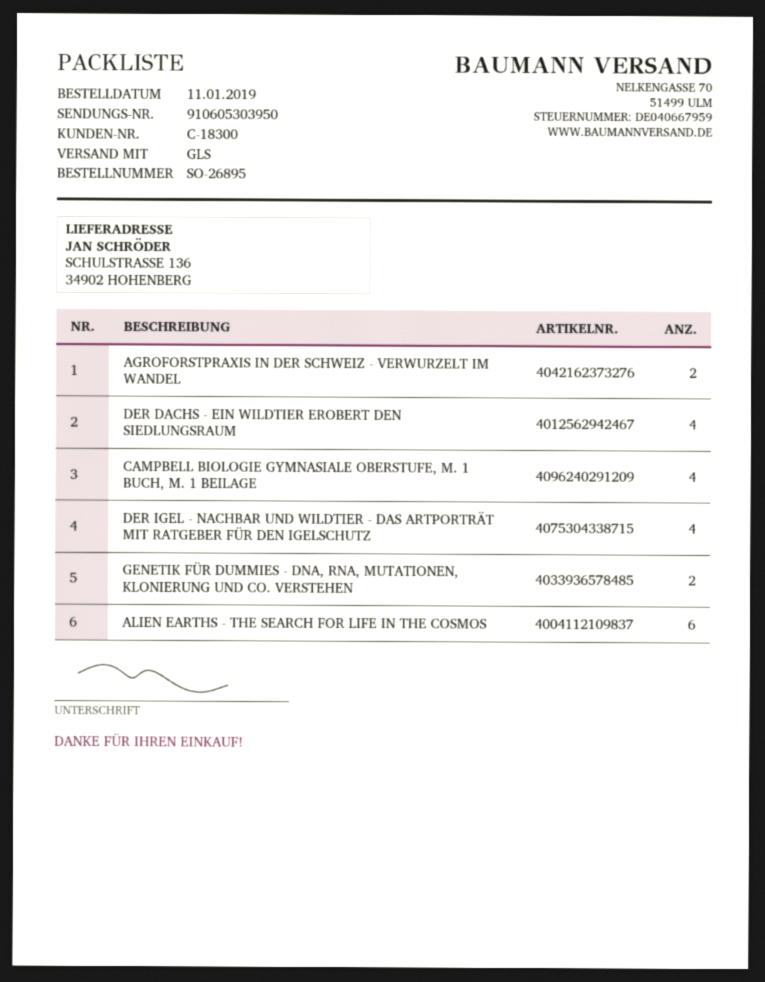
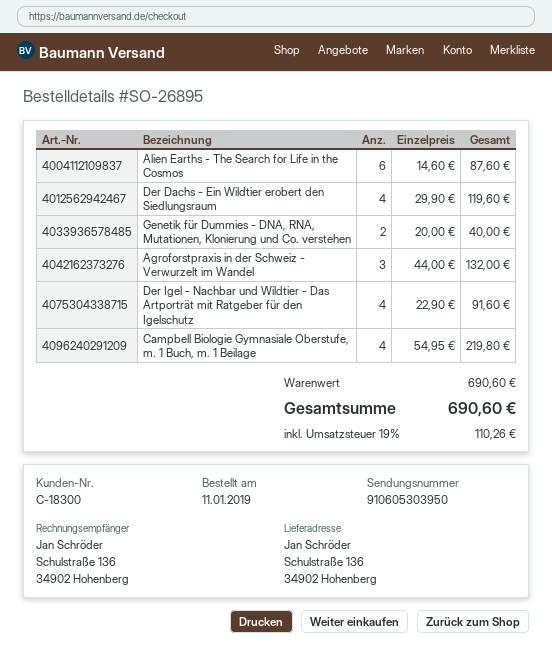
AGROFORSTPRAXIS IN DER SCHWEIZ - VERWURZELT IM WANDEL: 2 -> 3

